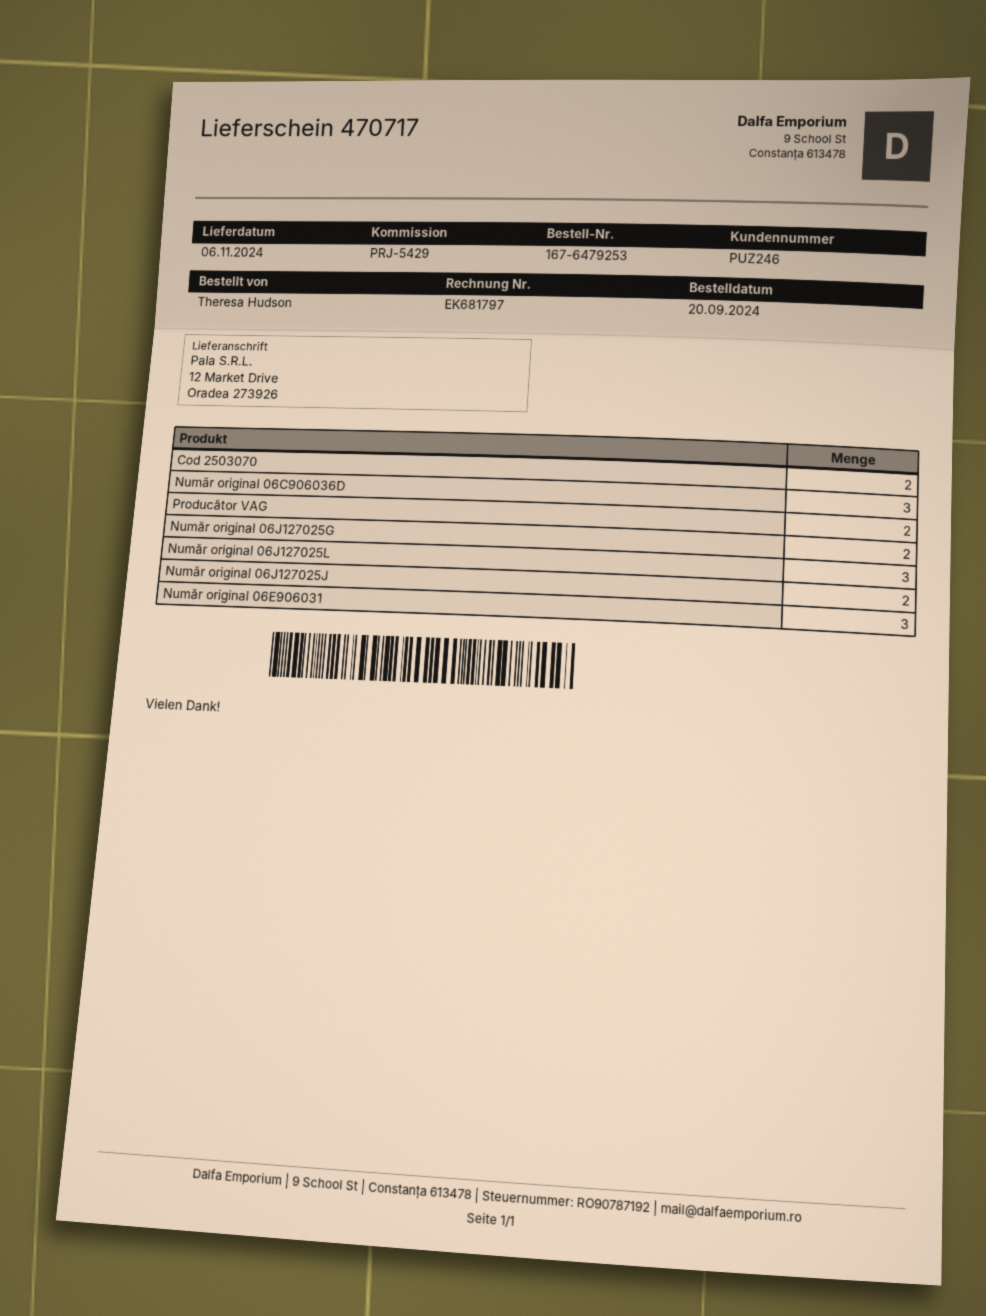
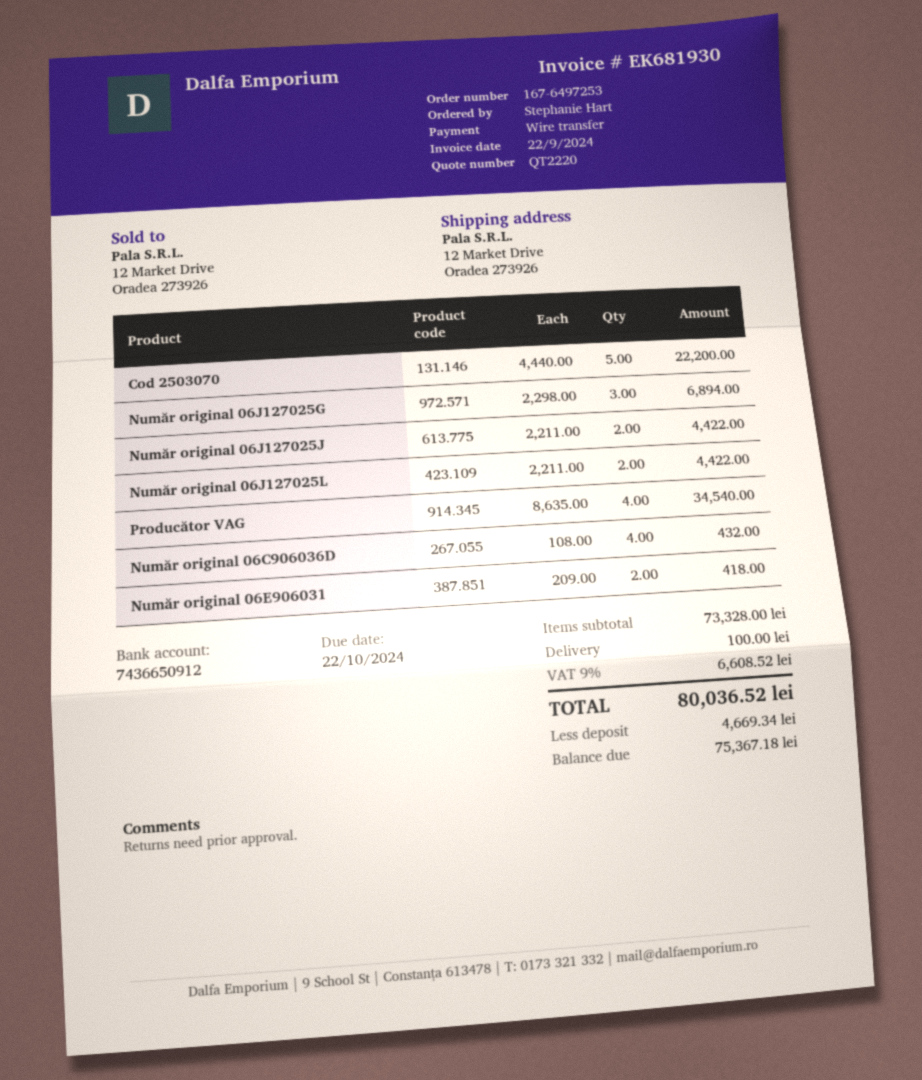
order number: 167-6479253 -> 167-6497253
invoice number: EK681797 -> EK681930
ordered by: Theresa Hudson -> Stephanie Hart
Cod 2503070: 2 -> 5
Număr original 06C906036D: 3 -> 4
Producător VAG: 2 -> 4
Număr original 06J127025G: 2 -> 3
Număr original 06J127025L: 3 -> 2
Număr original 06E906031: 3 -> 2

